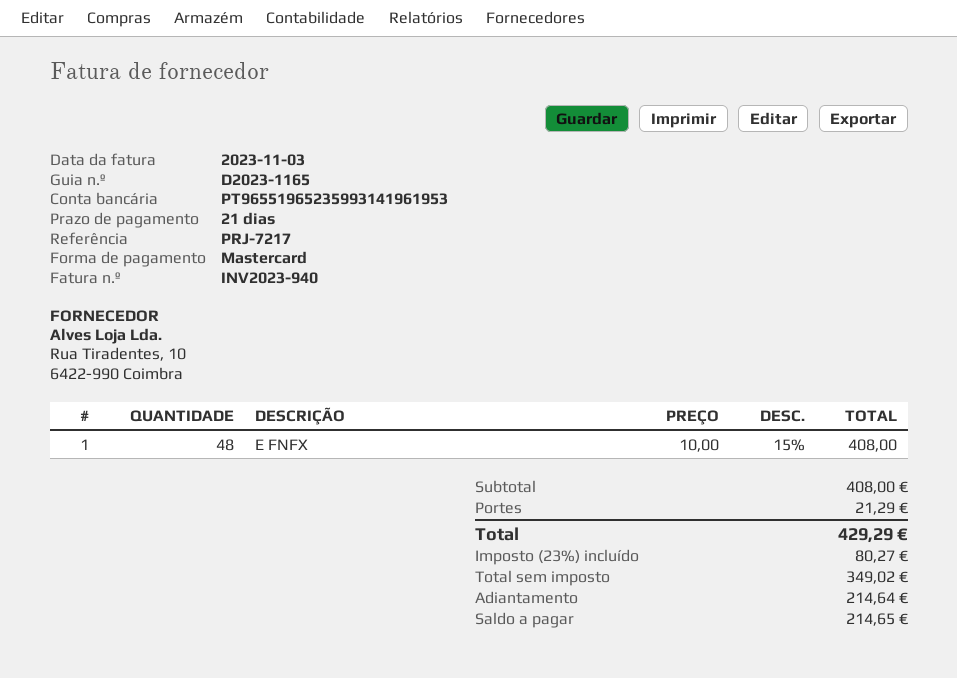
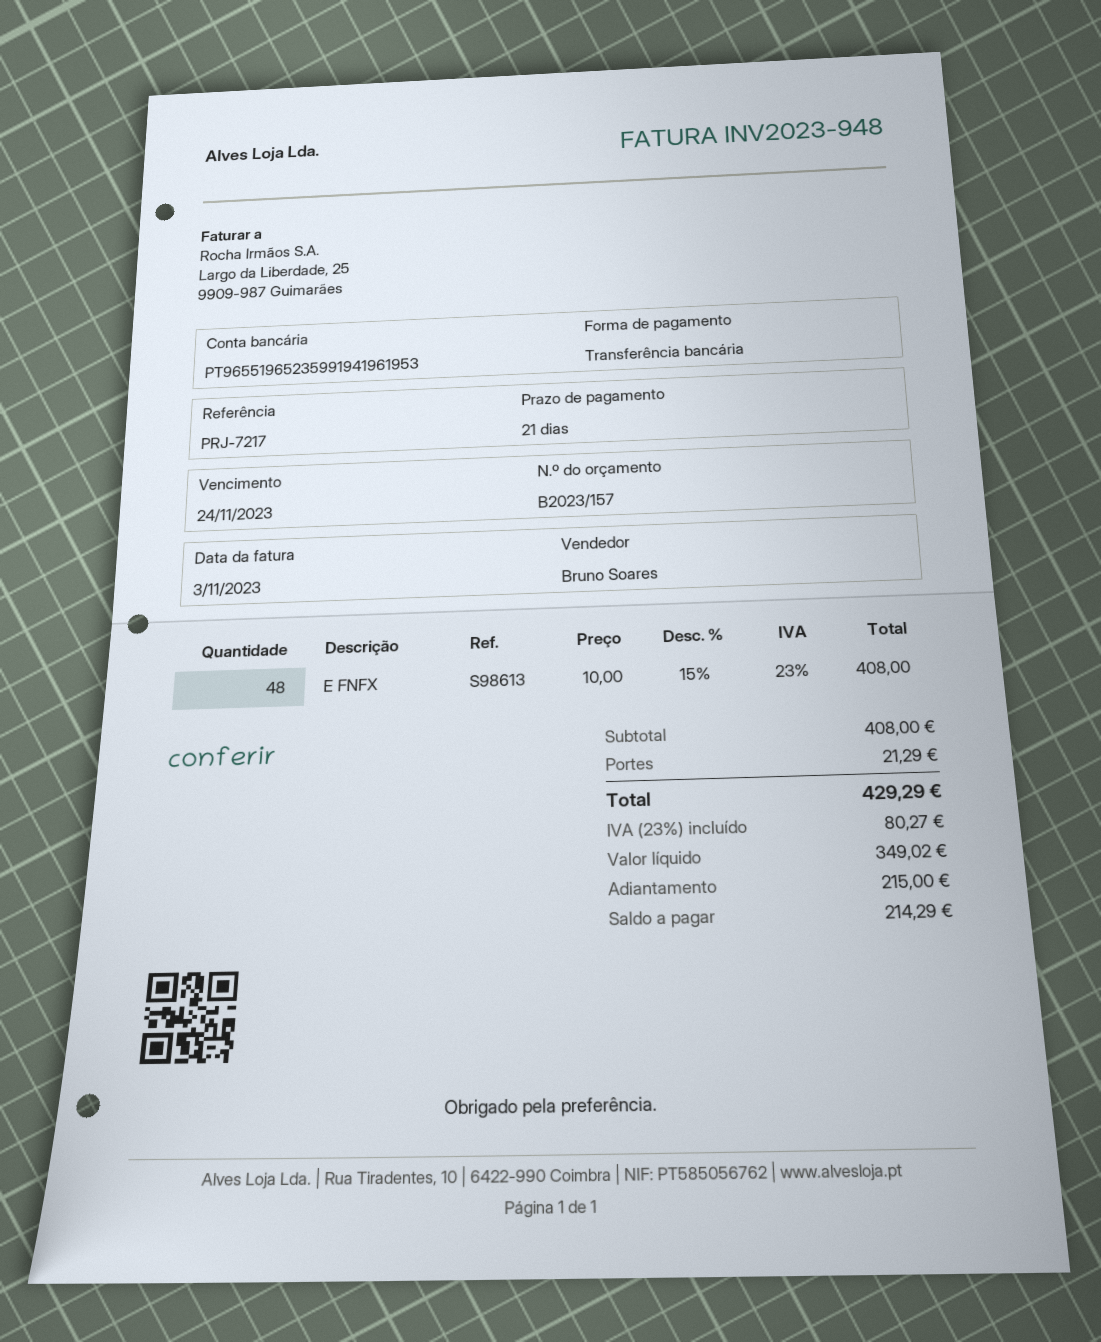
invoice number: INV2023-940 -> INV2023-948
payment method: Mastercard -> bank transfer
bank account: PT96551965235993141961953 -> PT96551965235991941961953
deposit: 214.64 -> 215.00
balance: 214.65 -> 214.29

